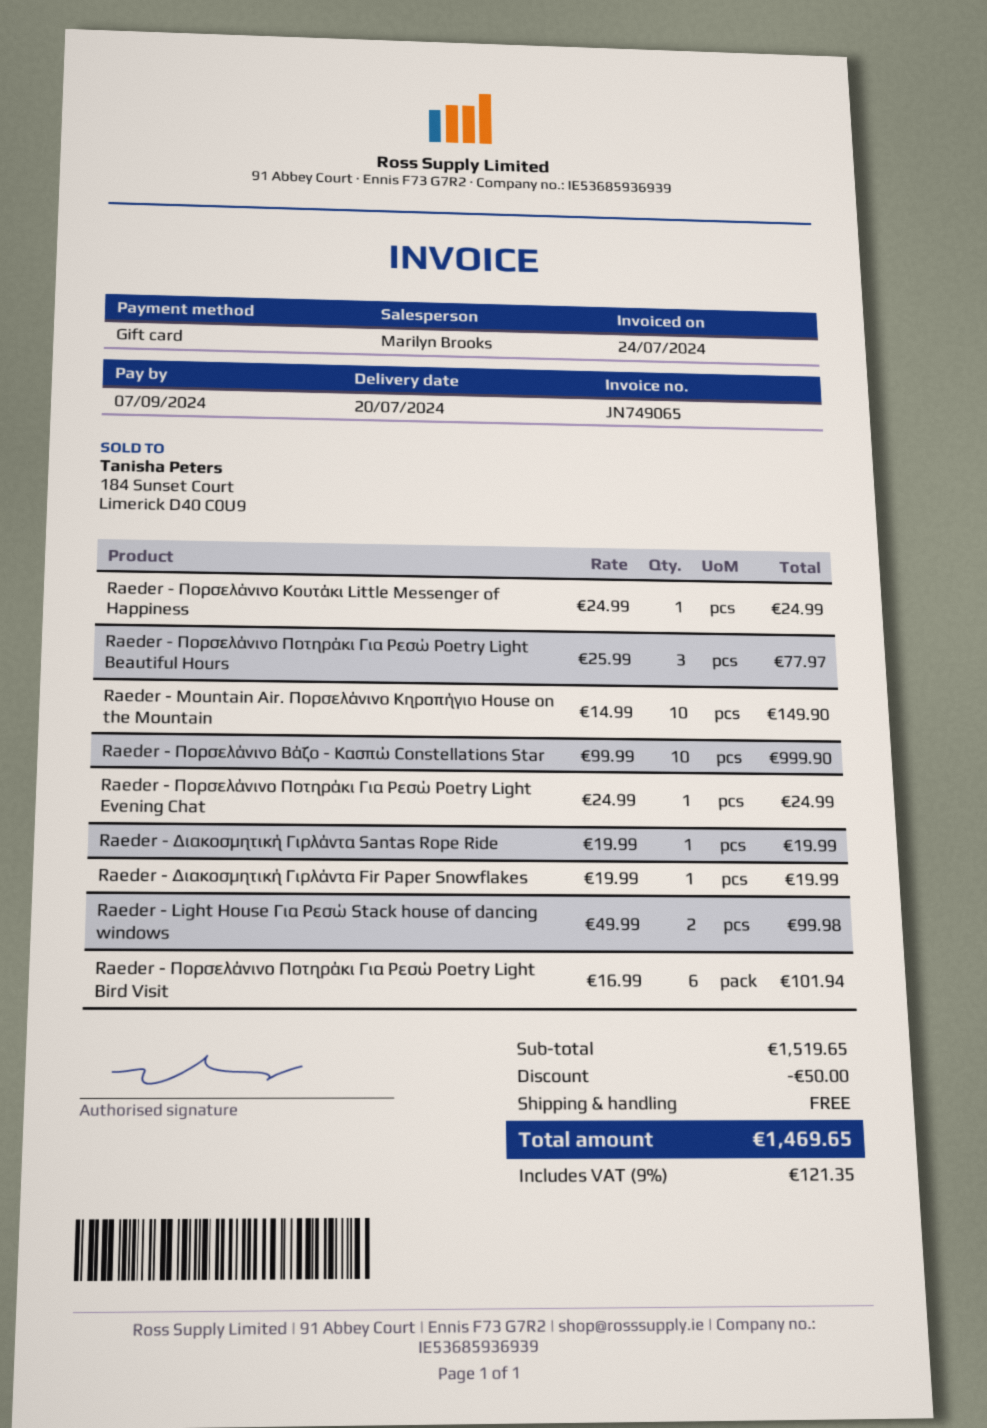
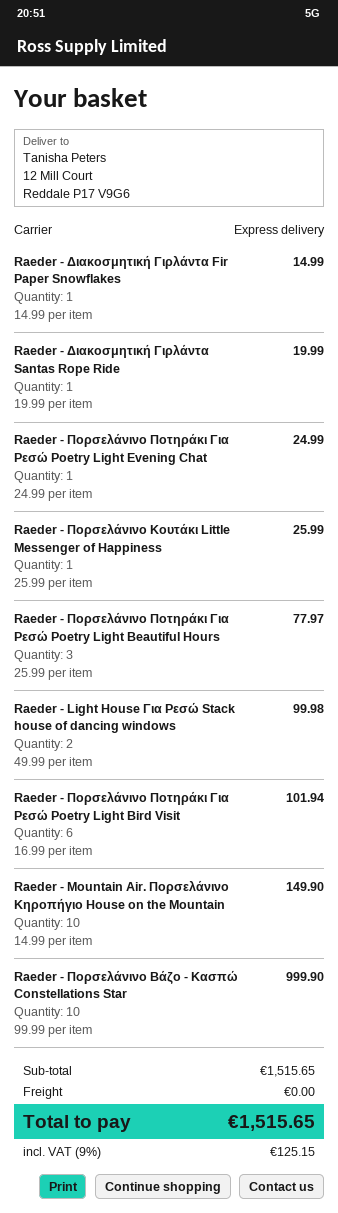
Raeder - Πορσελάνινο Κουτάκι Little Messenger of Happiness: 1 x 24.99 = 24.99 -> 1 x 25.99 = 25.99
Raeder - Διακοσμητική Γιρλάντα Fir Paper Snowflakes: 1 x 19.99 = 19.99 -> 1 x 14.99 = 14.99
subtotal: 1519.65 -> 1515.65
discount: 50.00 -> none
tax: 9% = 121.35 -> 9% = 125.15
total: 1469.65 -> 1515.65

